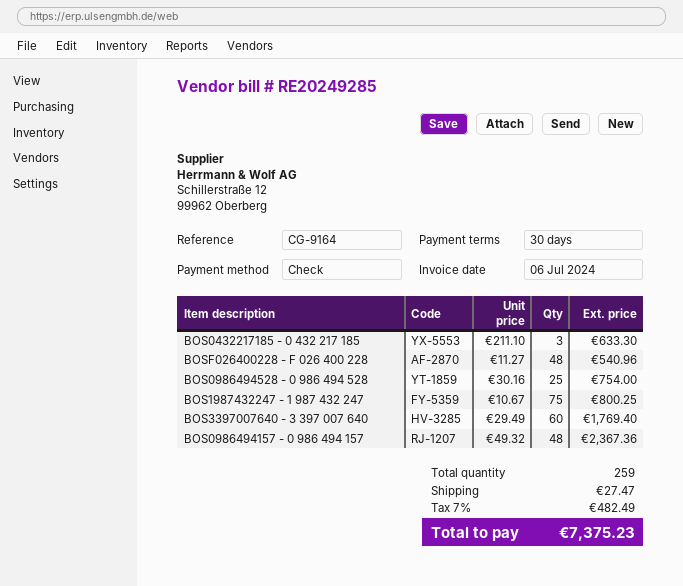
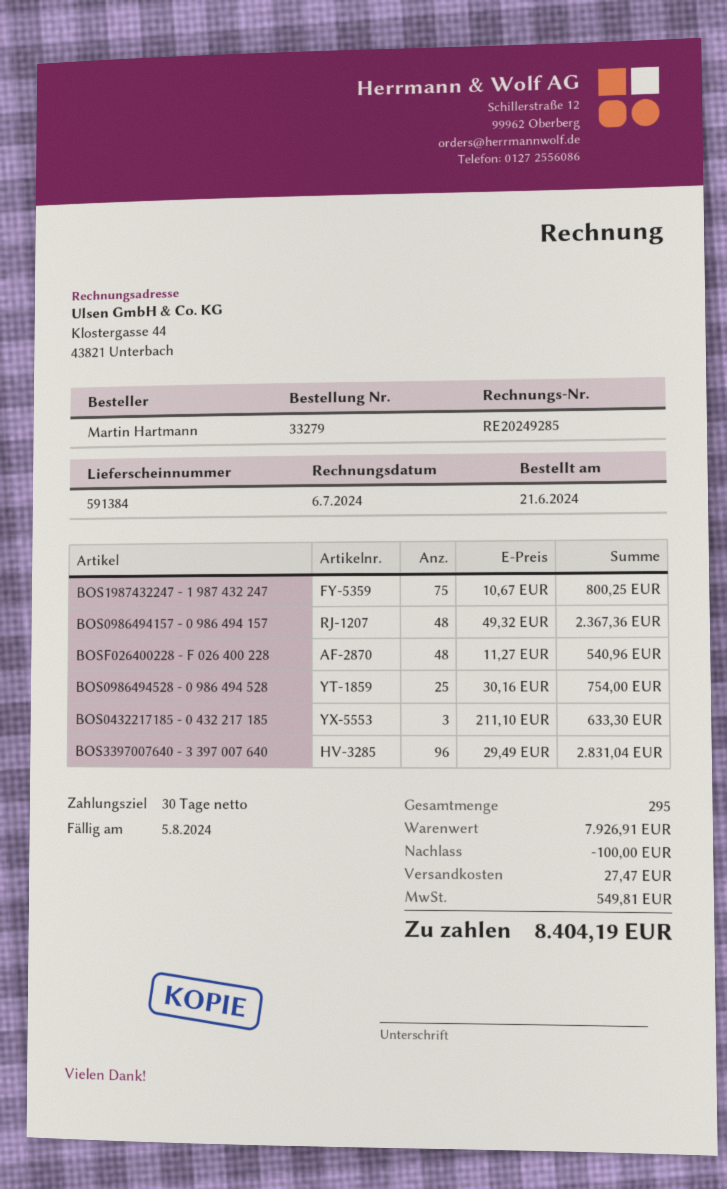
BOS3397007640 - 3 397 007 640: 60 x 29.49 = 1769.40 -> 96 x 29.49 = 2831.04
total quantity: 259 -> 295
discount: none -> 100.00
tax: 482.49 -> 549.81
total: 7375.23 -> 8404.19

